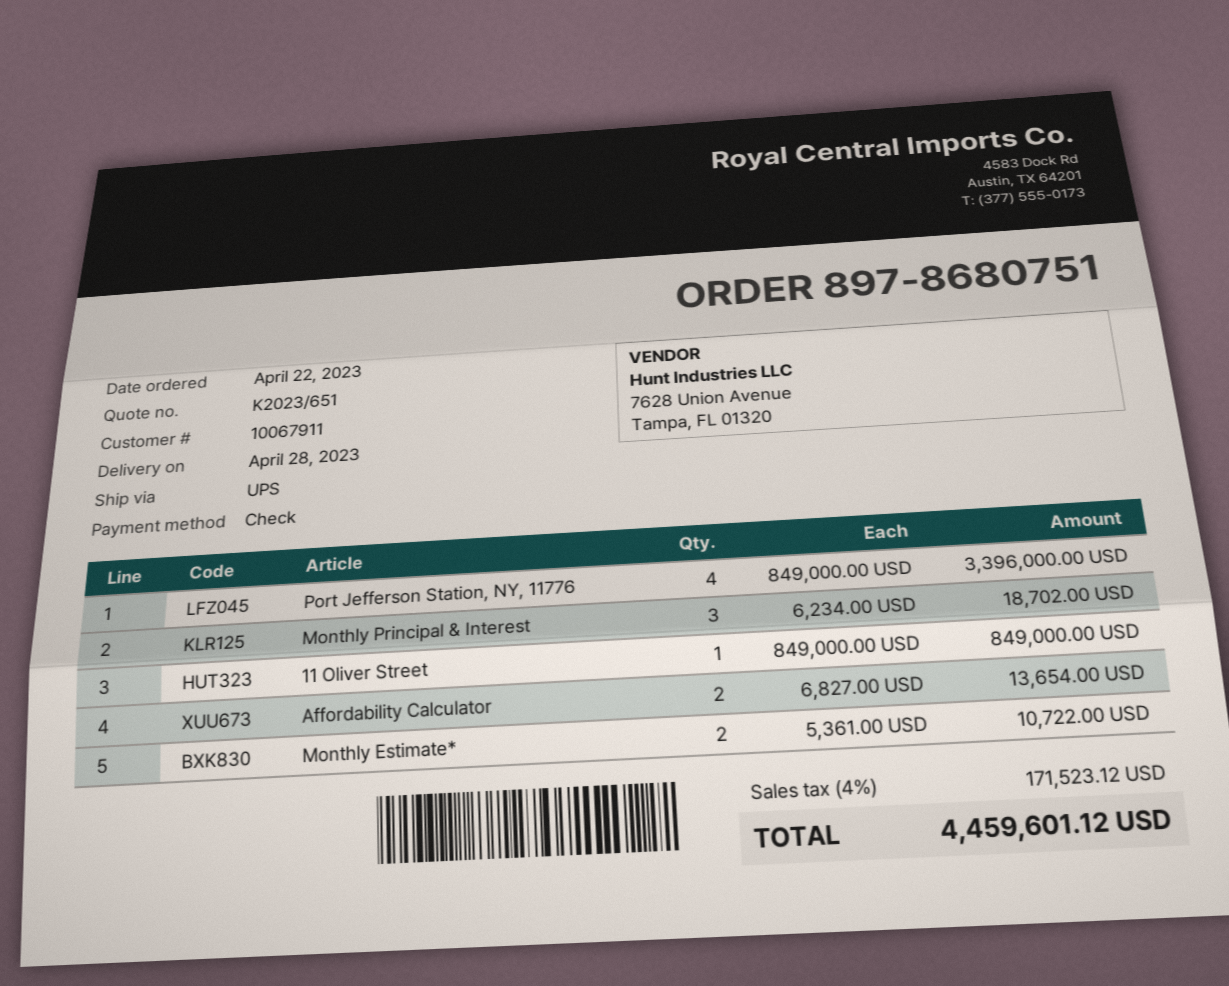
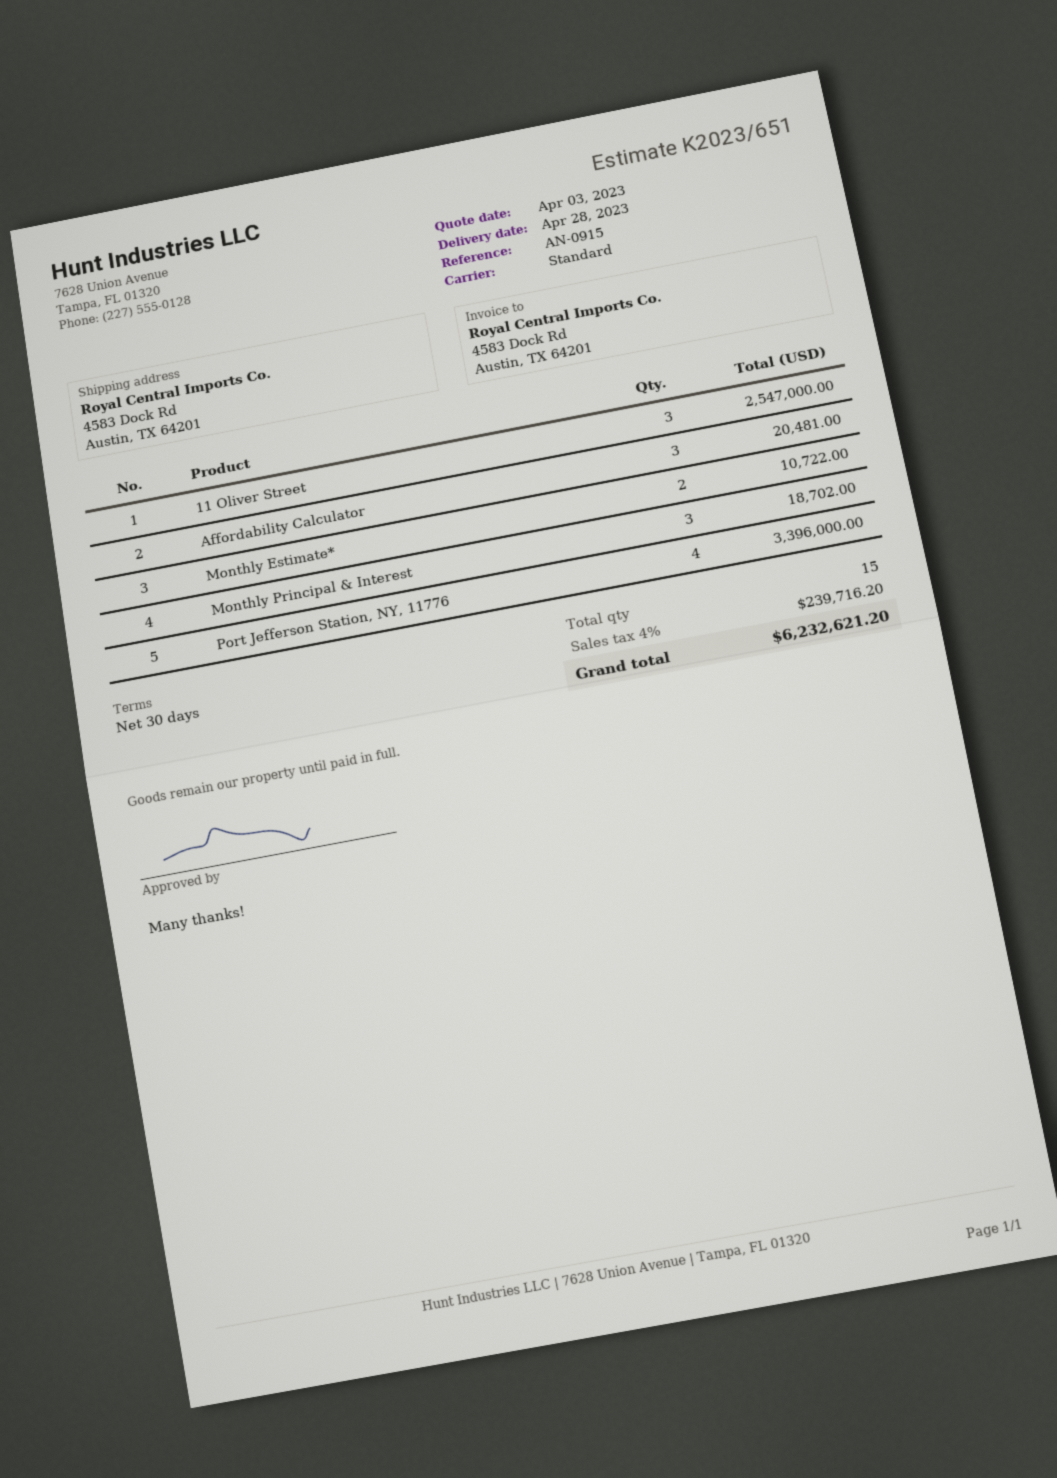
shipping method: UPS -> standard
11 Oliver Street: 1 for 849000.00 -> 3 for 2547000.00
Affordability Calculator: 2 for 13654.00 -> 3 for 20481.00
tax: 4% = 171523.12 -> 4% = 239716.20
total: 4459601.12 -> 6232621.20

